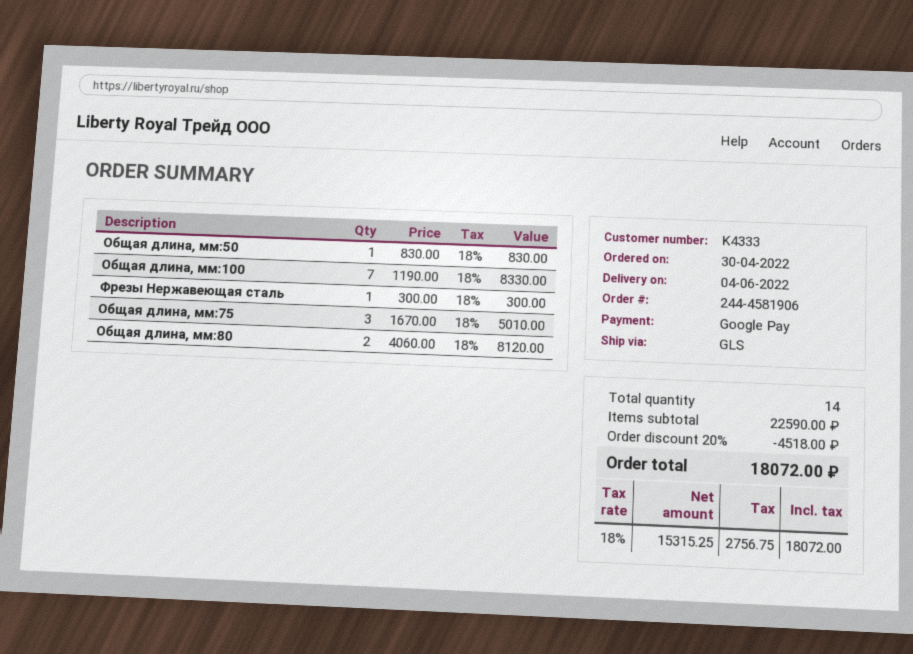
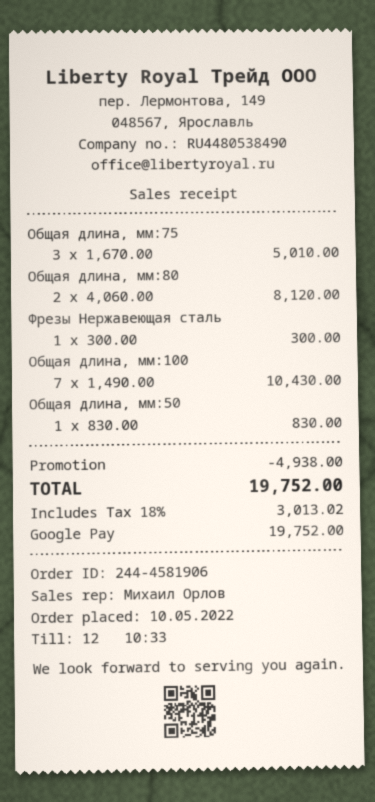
order date: 2022-04-30 -> 2022-05-10
Общая длина, мм:100: 7 x 1190.00 = 8330.00 -> 7 x 1490.00 = 10430.00
discount: 4518.00 -> 4938.00
tax: 18% = 2756.75 -> 18% = 3013.02
total: 18072.00 -> 19752.00

